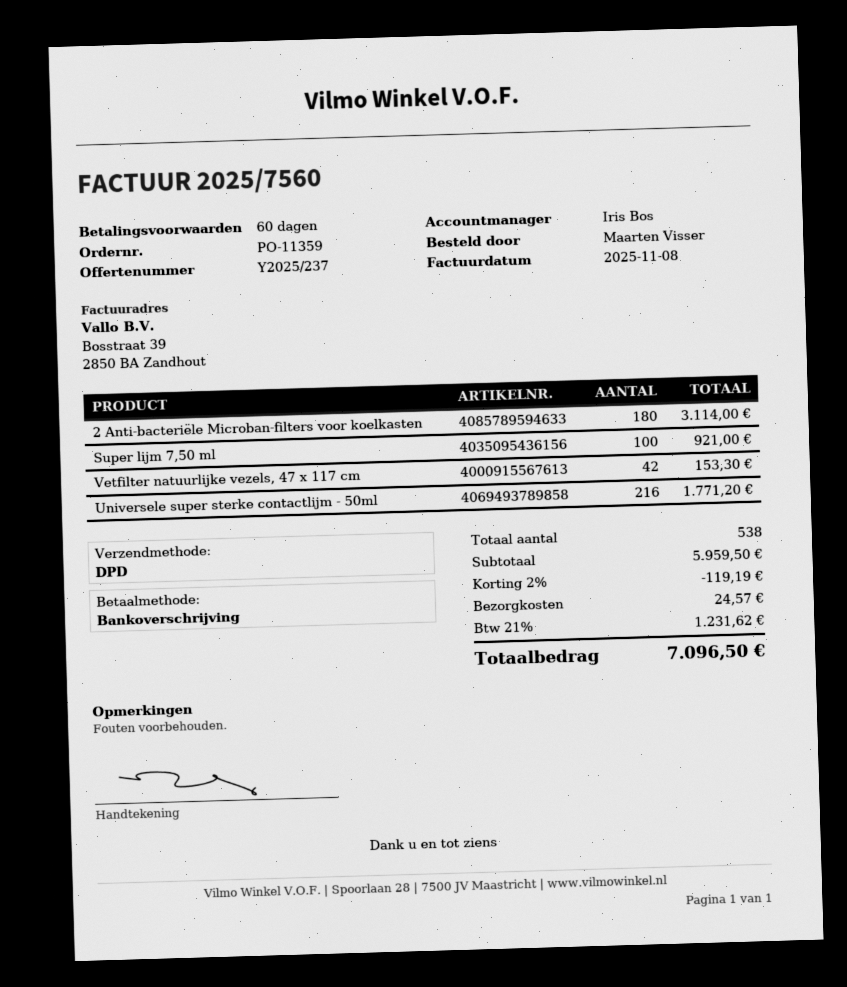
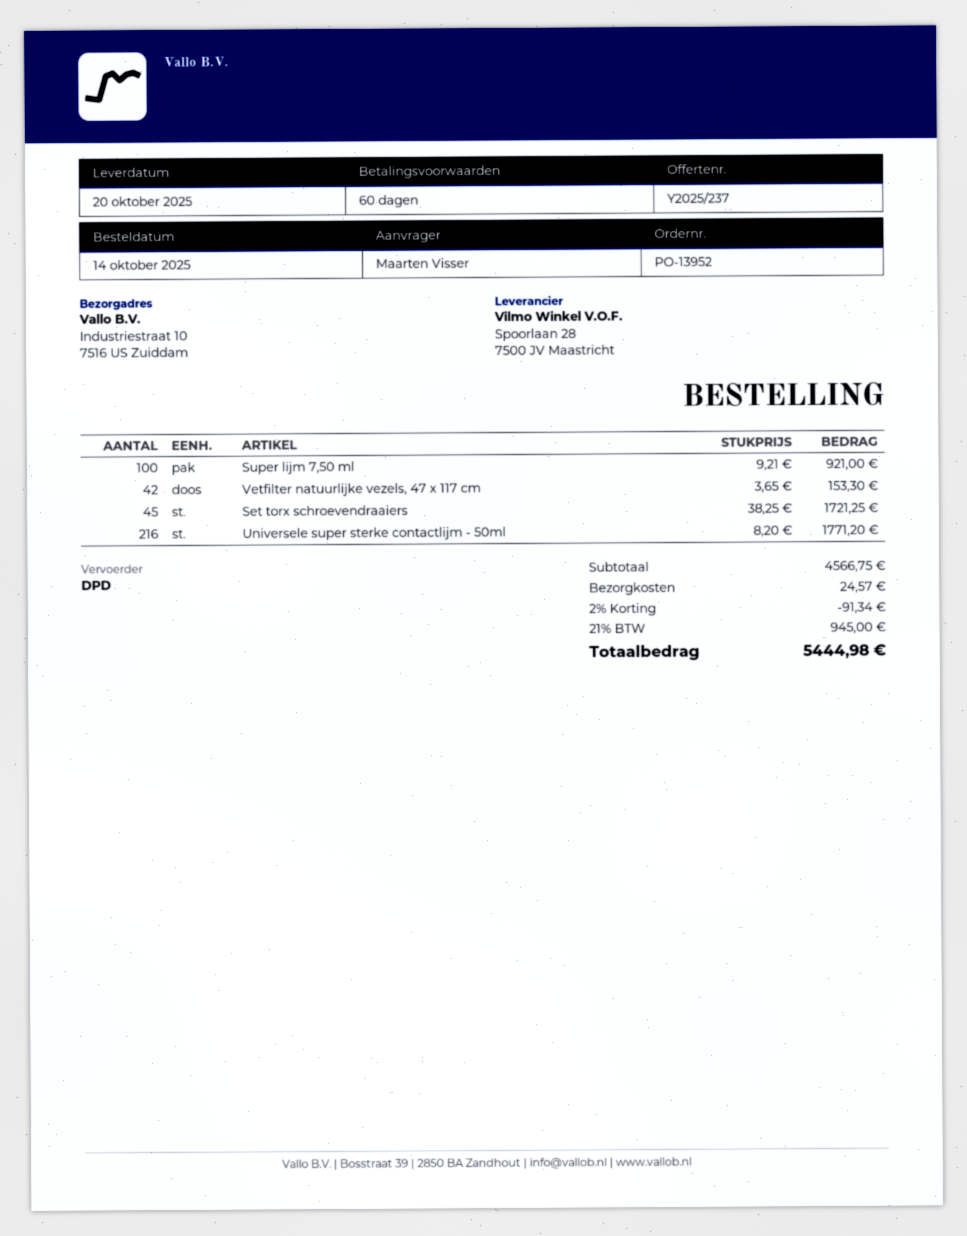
order number: PO-11359 -> PO-13952
2 Anti-bacteriële Microban-filters voor koelkasten: 180 for 3114.00 -> none
Set torx schroevendraaiers: none -> 45 for 1721.25
subtotal: 5959.50 -> 4566.75
discount: 2% = 119.19 -> 2% = 91.34
tax: 21% = 1231.62 -> 21% = 945.00
total: 7096.50 -> 5444.98

